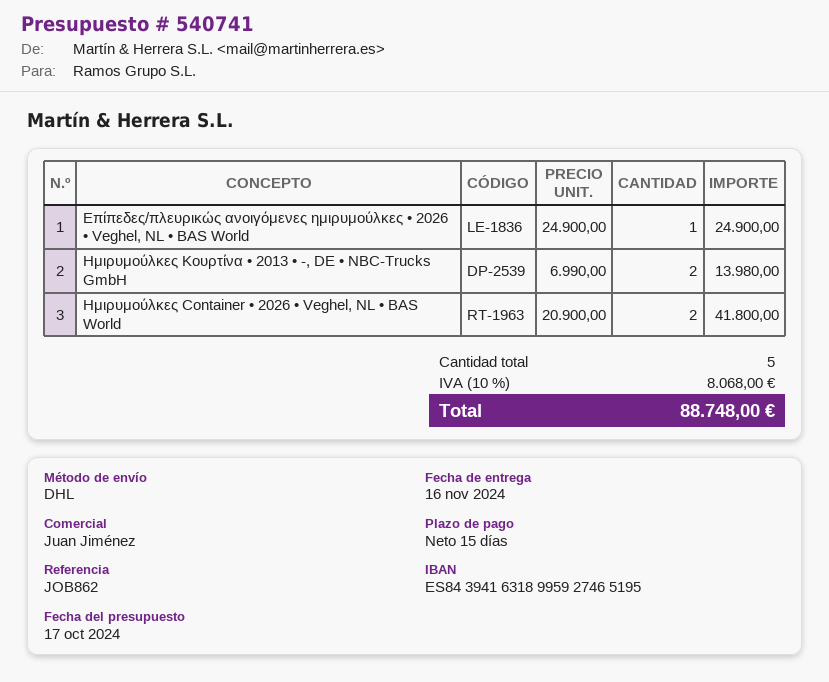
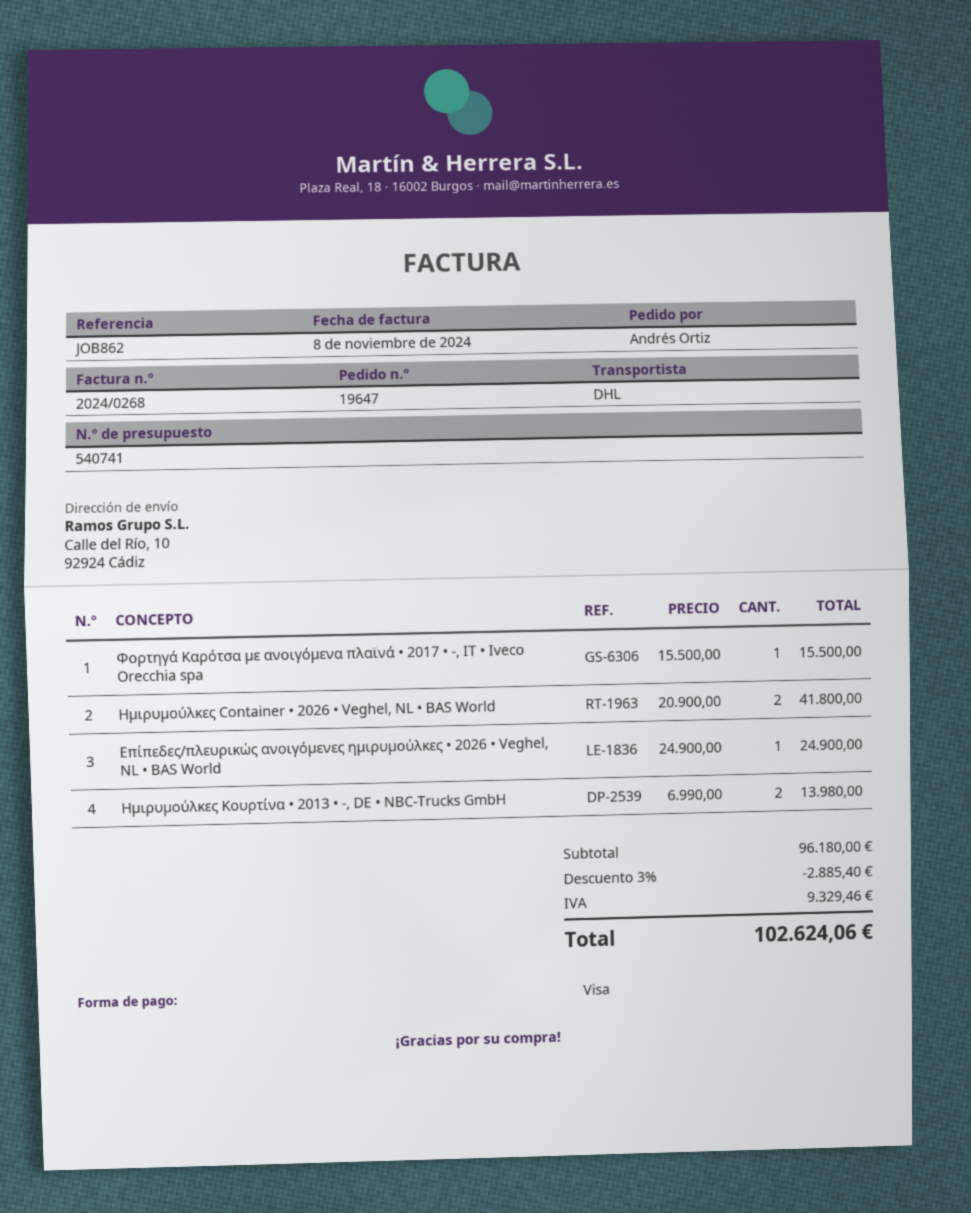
Φορτηγά Kαρότσα με ανοιγόμενα πλαϊνά • 2017 • -, IT • Iveco Orecchia spa: none -> 1 x 15500.00 = 15500.00
discount: none -> 3% = 2885.40
tax: 8068.00 -> 9329.46
total: 88748.00 -> 102624.06

